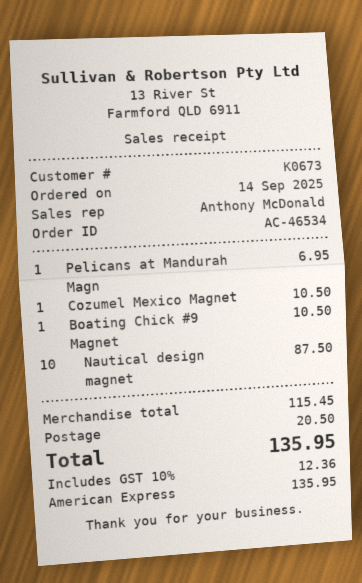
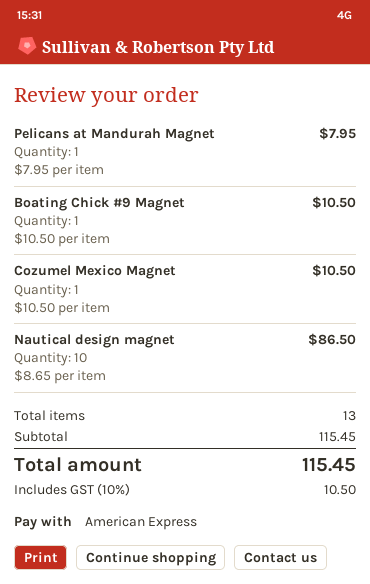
Pelicans at Mandurah Magn: 1 for 6.95 -> 1 for 7.95
Nautical design magnet: 10 for 87.50 -> 10 for 86.50
shipping: 20.50 -> none
tax: 10% = 12.36 -> 10% = 10.50
total: 135.95 -> 115.45

